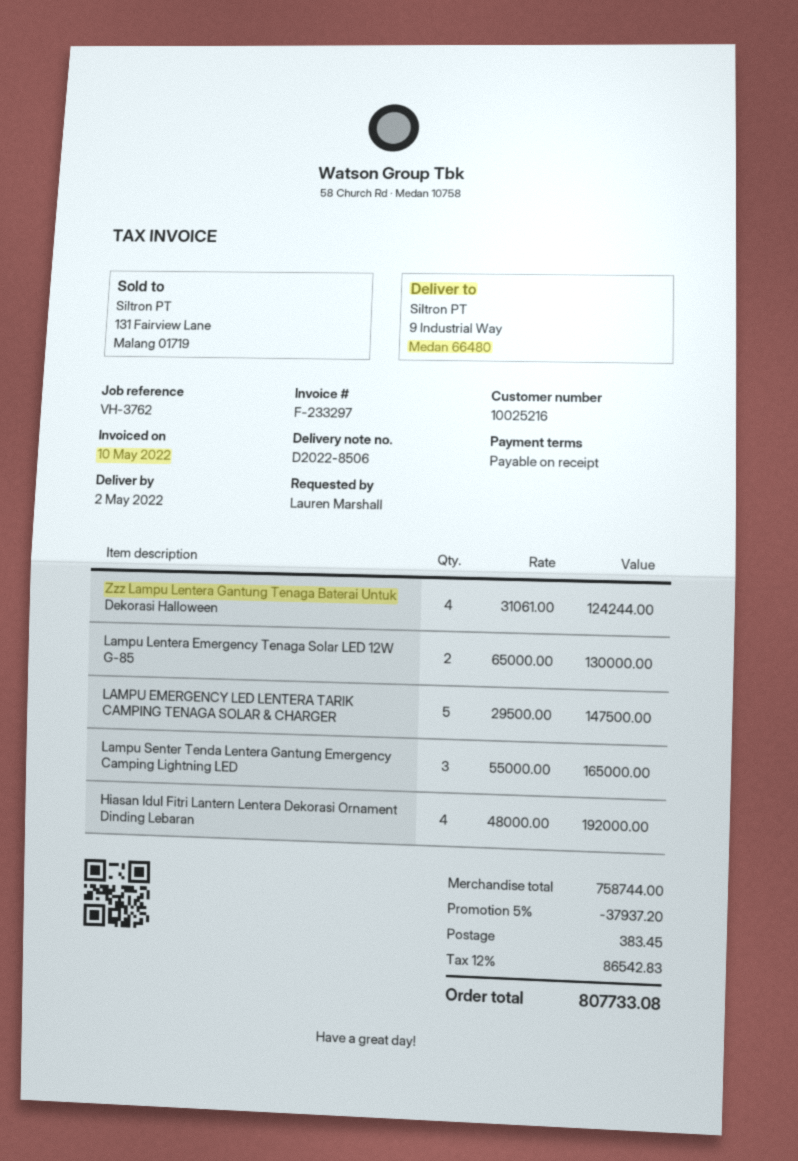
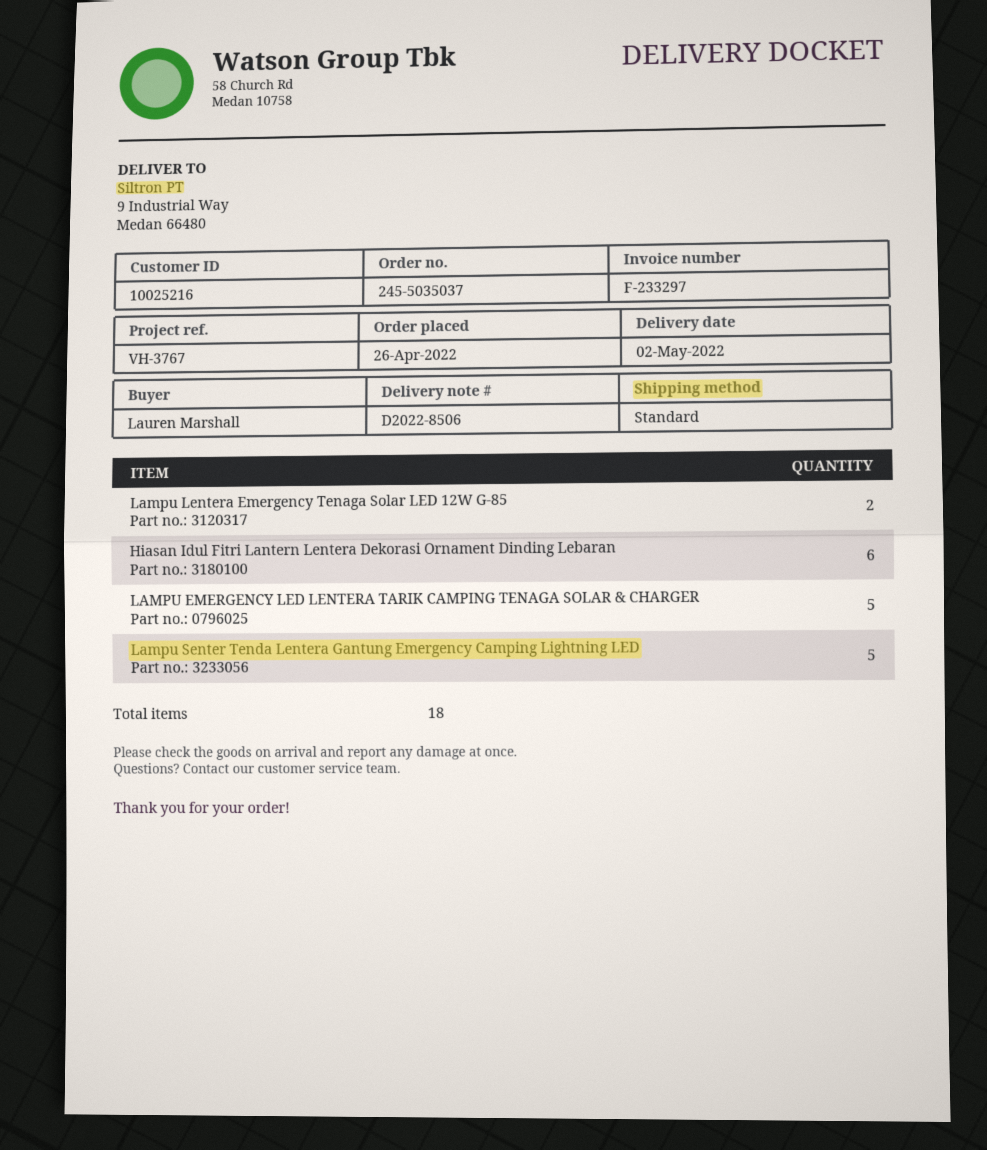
reference: VH-3762 -> VH-3767
Zzz Lampu Lentera Gantung Tenaga Baterai Untuk Dekorasi Halloween: 4 -> none
Lampu Senter Tenda Lentera Gantung Emergency Camping Lightning LED: 3 -> 5
Hiasan Idul Fitri Lantern Lentera Dekorasi Ornament Dinding Lebaran: 4 -> 6

